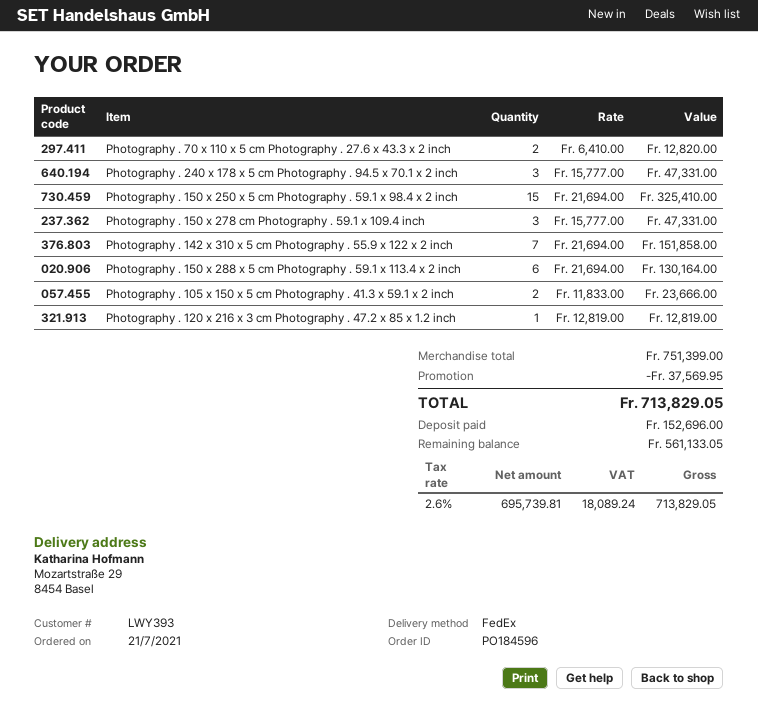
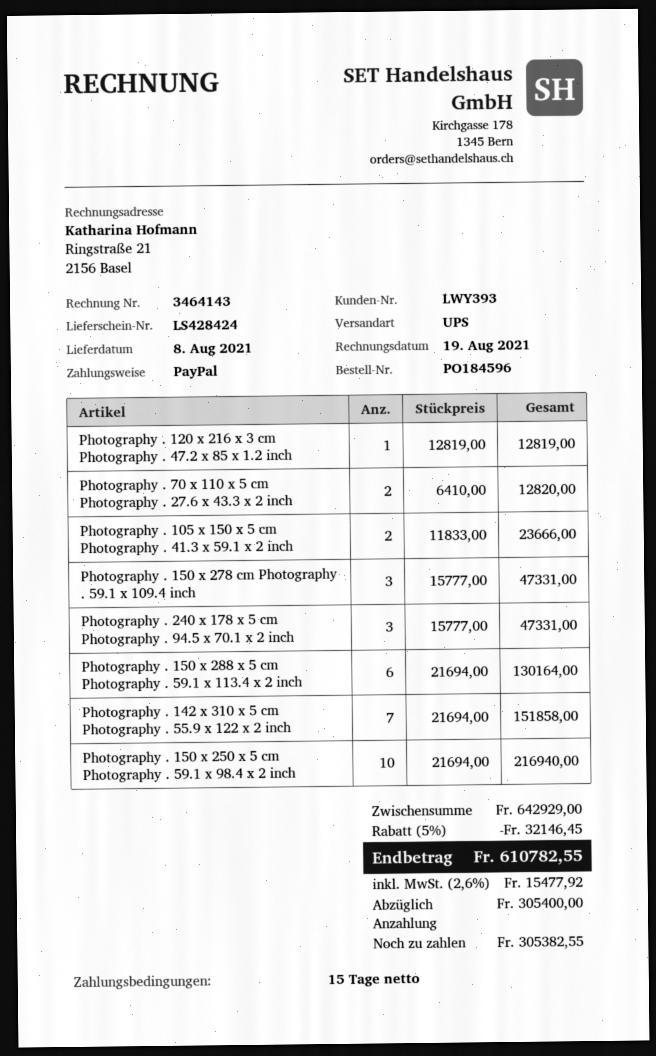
shipping method: FedEx -> UPS
Photography . 150 x 250 x 5 cm Photography . 59.1 x 98.4 x 2 inch: 15 x 21694.00 = 325410.00 -> 10 x 21694.00 = 216940.00
subtotal: 751399.00 -> 642929.00
discount: 37569.95 -> 32146.45
tax: 2.6% = 18089.24 -> 2.6% = 15477.92
total: 713829.05 -> 610782.55
deposit: 152696.00 -> 305400.00
balance: 561133.05 -> 305382.55

